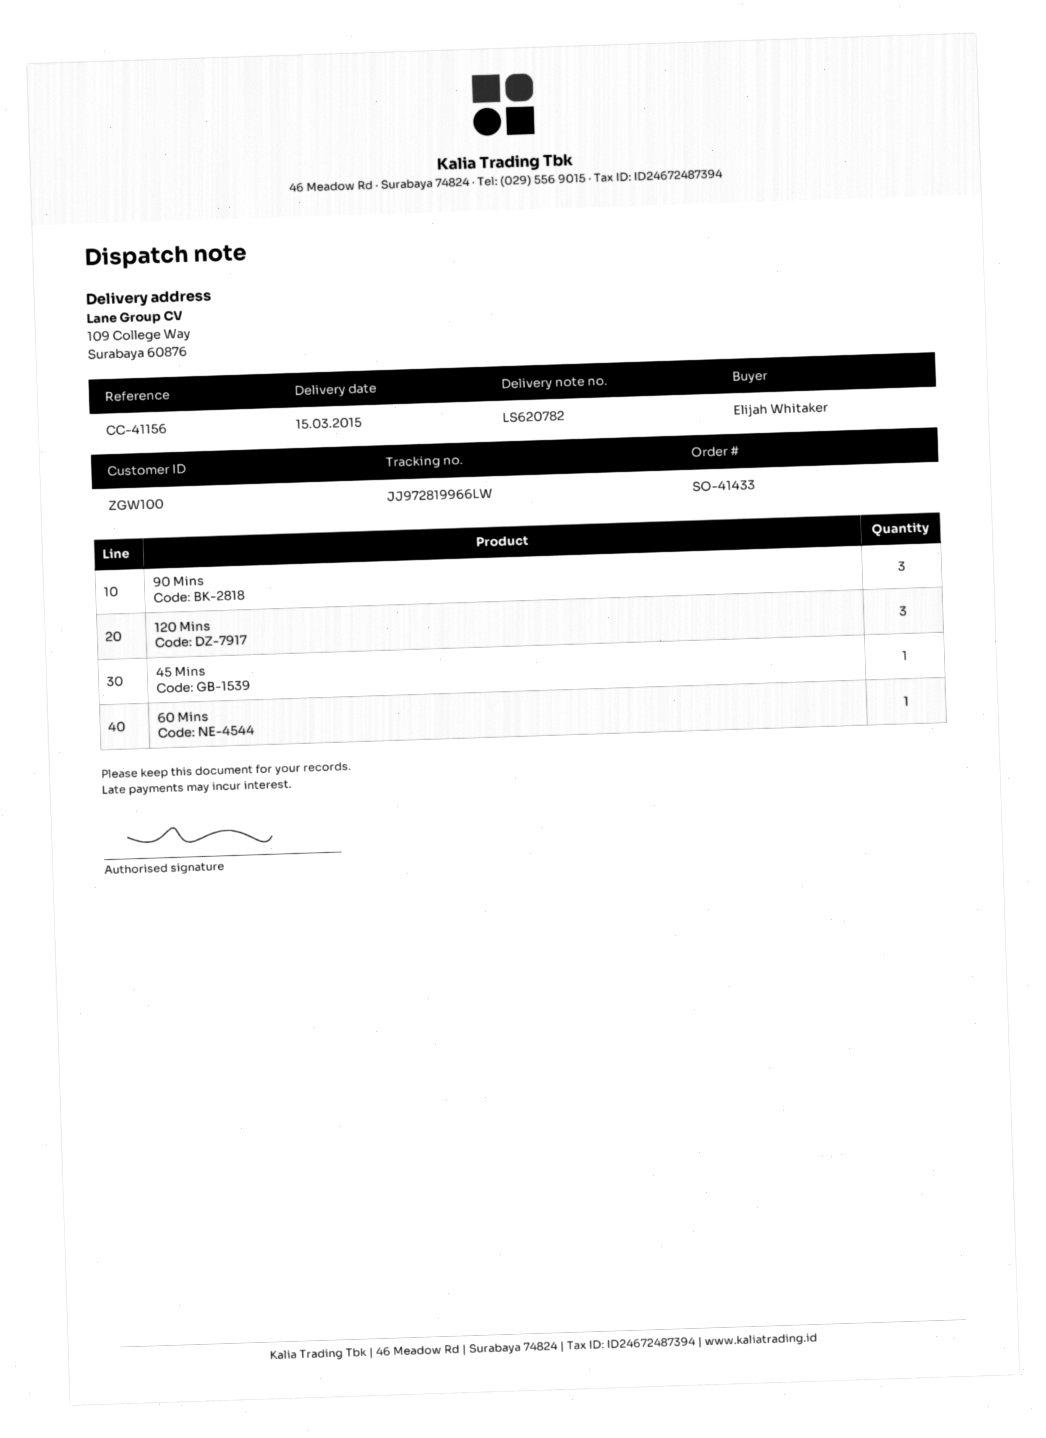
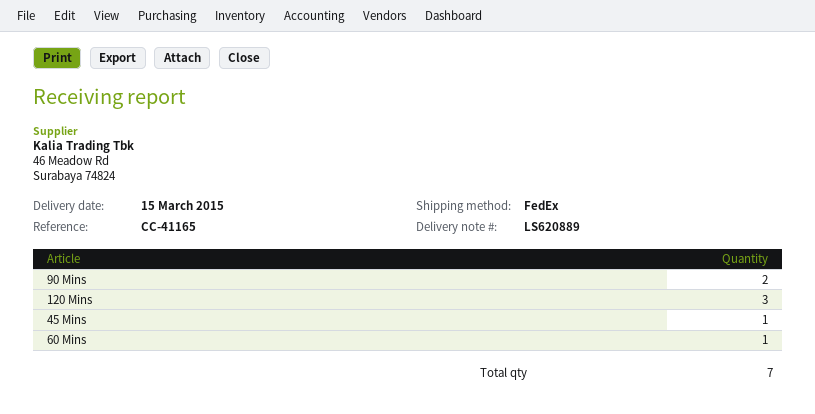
delivery note number: LS620782 -> LS620889
reference: CC-41156 -> CC-41165
90 Mins: 3 -> 2

